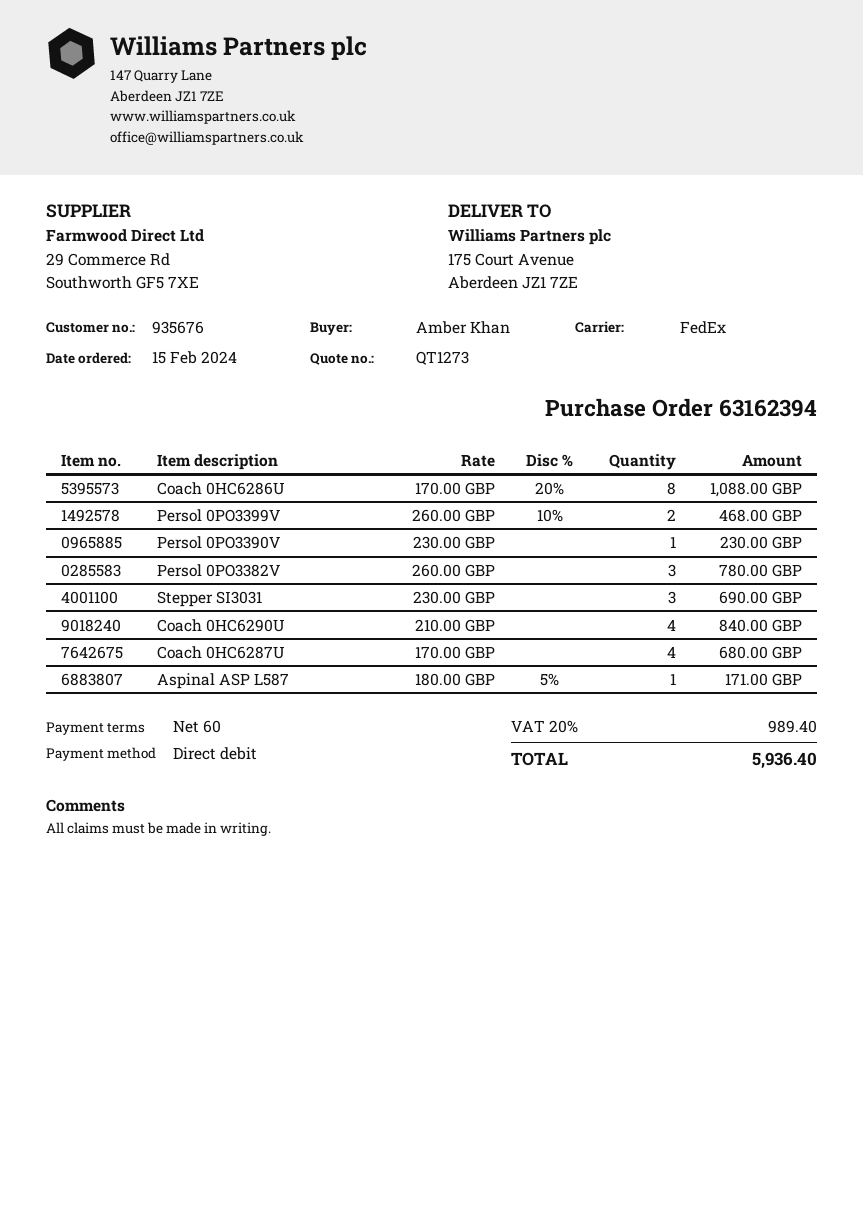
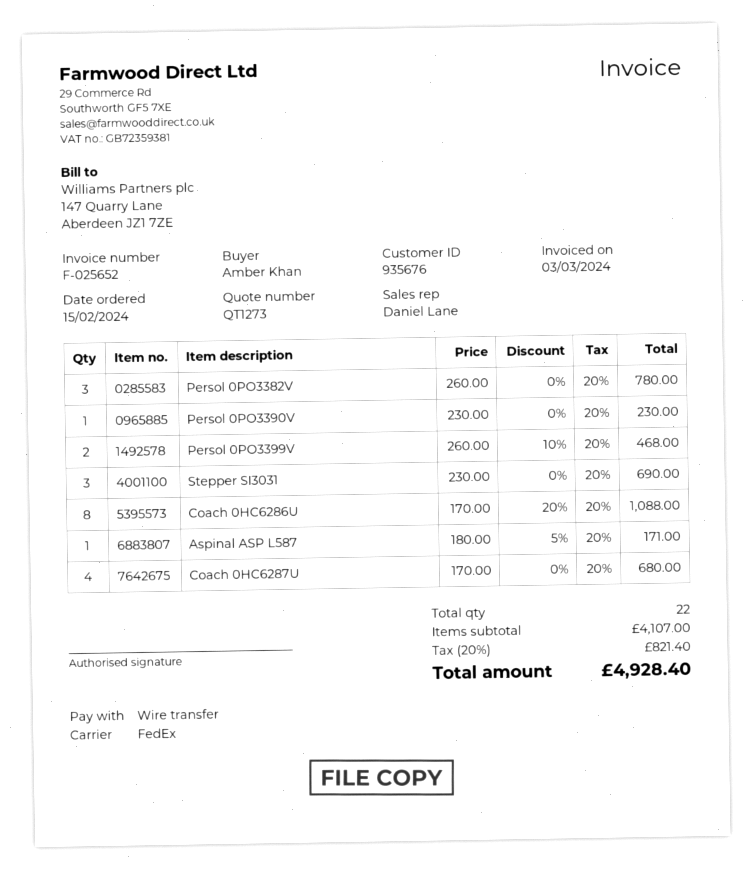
payment method: direct debit -> bank transfer
Coach 0HC6290U: 4 x 210.00 = 840.00 -> none
tax: 20% = 989.40 -> 20% = 821.40
total: 5936.40 -> 4928.40

